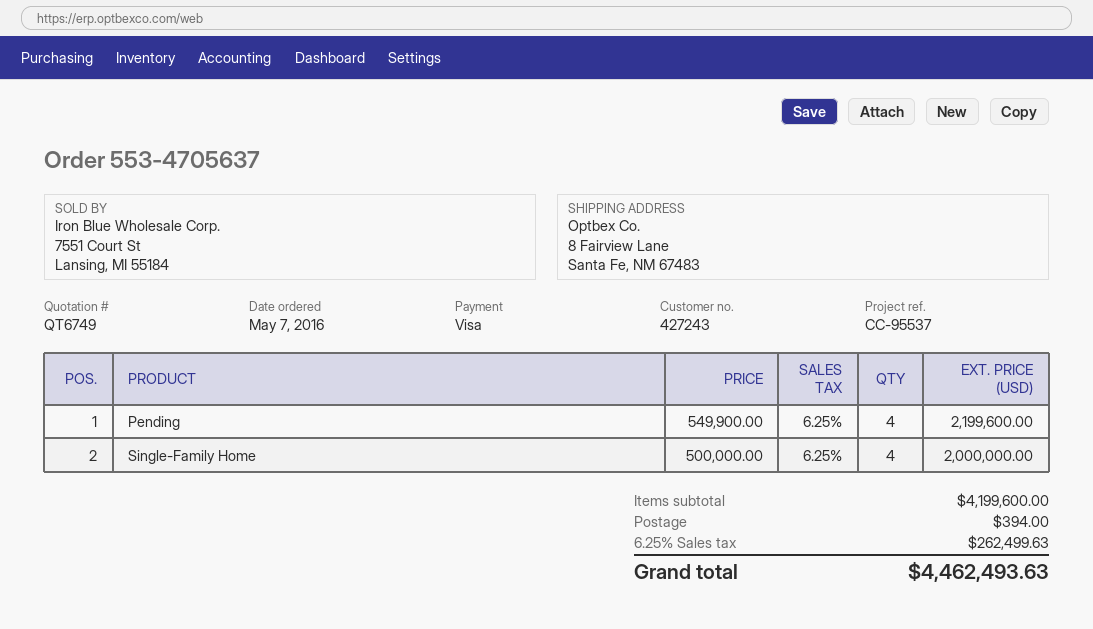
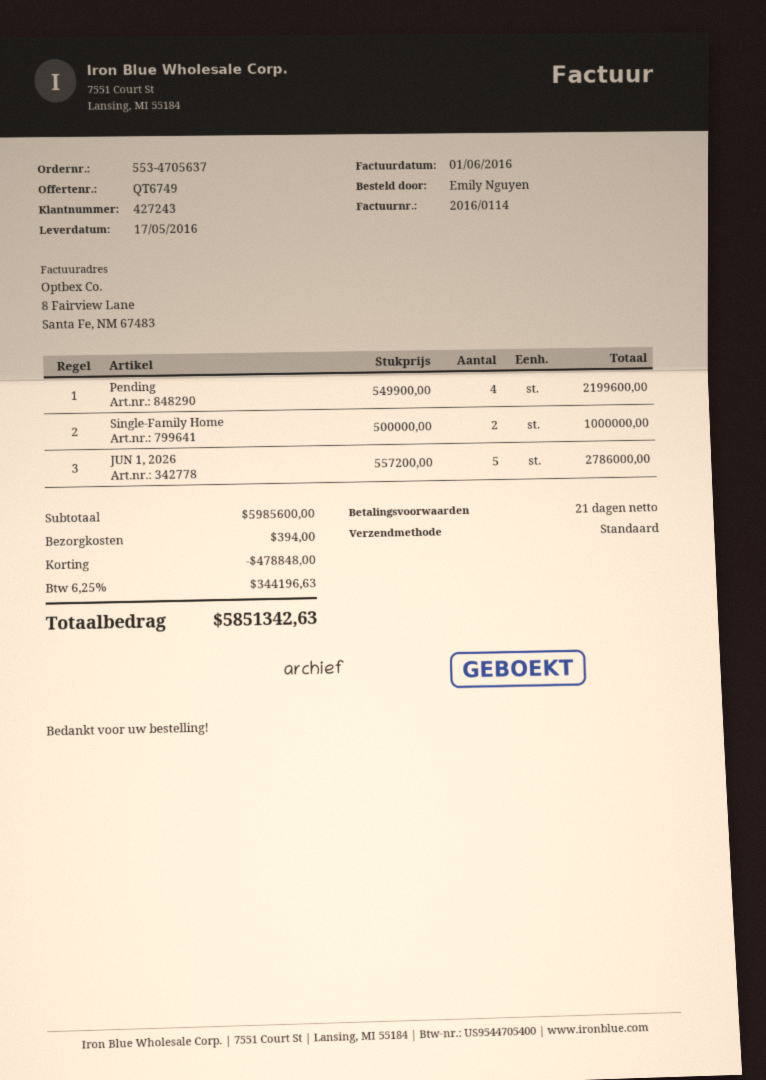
Single-Family Home: 4 x 500000.00 = 2000000.00 -> 2 x 500000.00 = 1000000.00
JUN 1, 2026: none -> 5 x 557200.00 = 2786000.00
subtotal: 4199600.00 -> 5985600.00
discount: none -> 478848.00
tax: 6.25% = 262499.63 -> 6.25% = 344196.63
total: 4462493.63 -> 5851342.63

